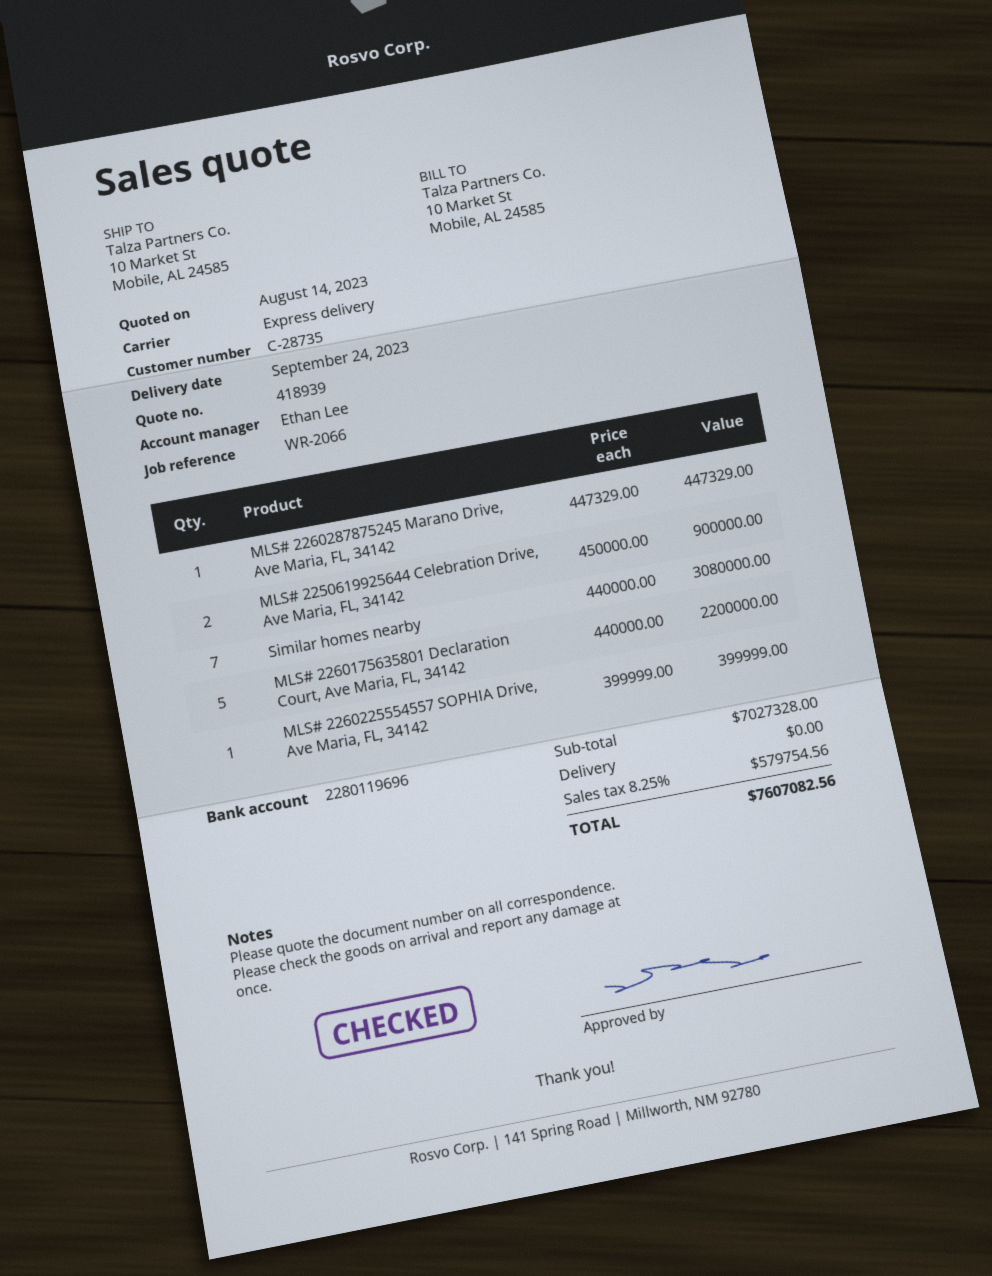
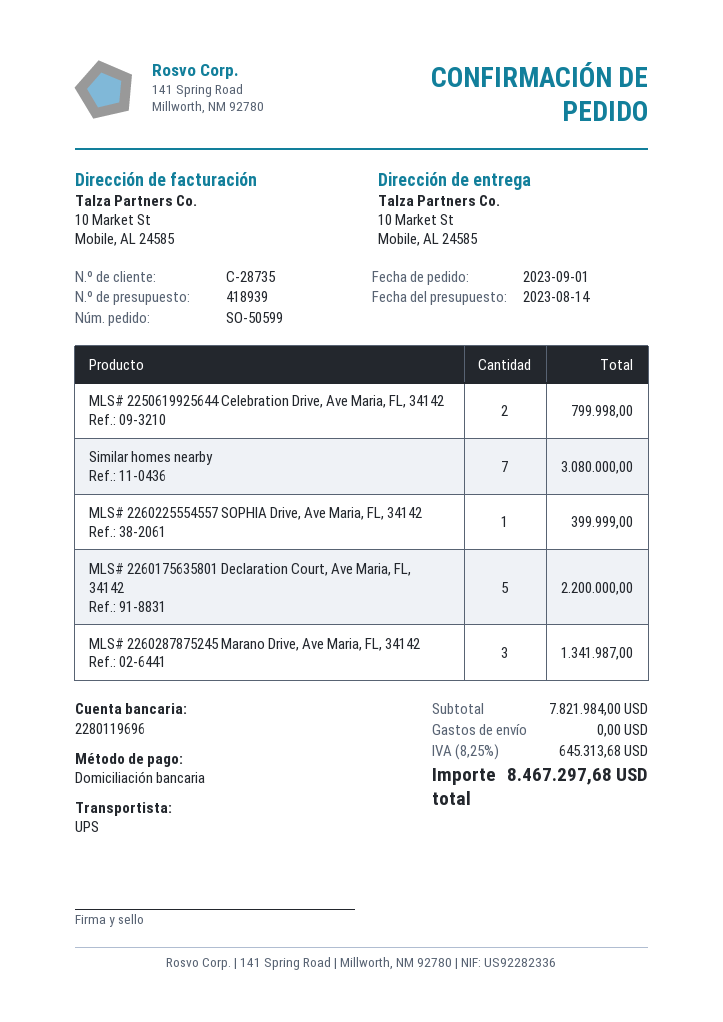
shipping method: express -> UPS
MLS# 2260287875245 Marano Drive, Ave Maria, FL, 34142: 1 for 447329.00 -> 3 for 1341987.00
MLS# 2250619925644 Celebration Drive, Ave Maria, FL, 34142: 2 for 900000.00 -> 2 for 799998.00
subtotal: 7027328.00 -> 7821984.00
tax: 8.25% = 579754.56 -> 8.25% = 645313.68
total: 7607082.56 -> 8467297.68

